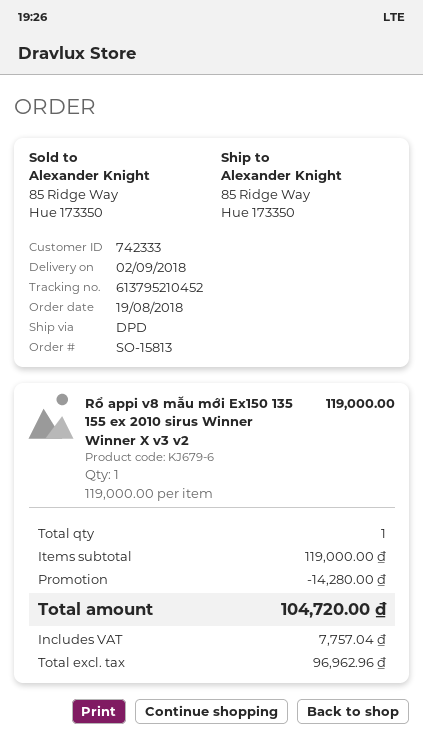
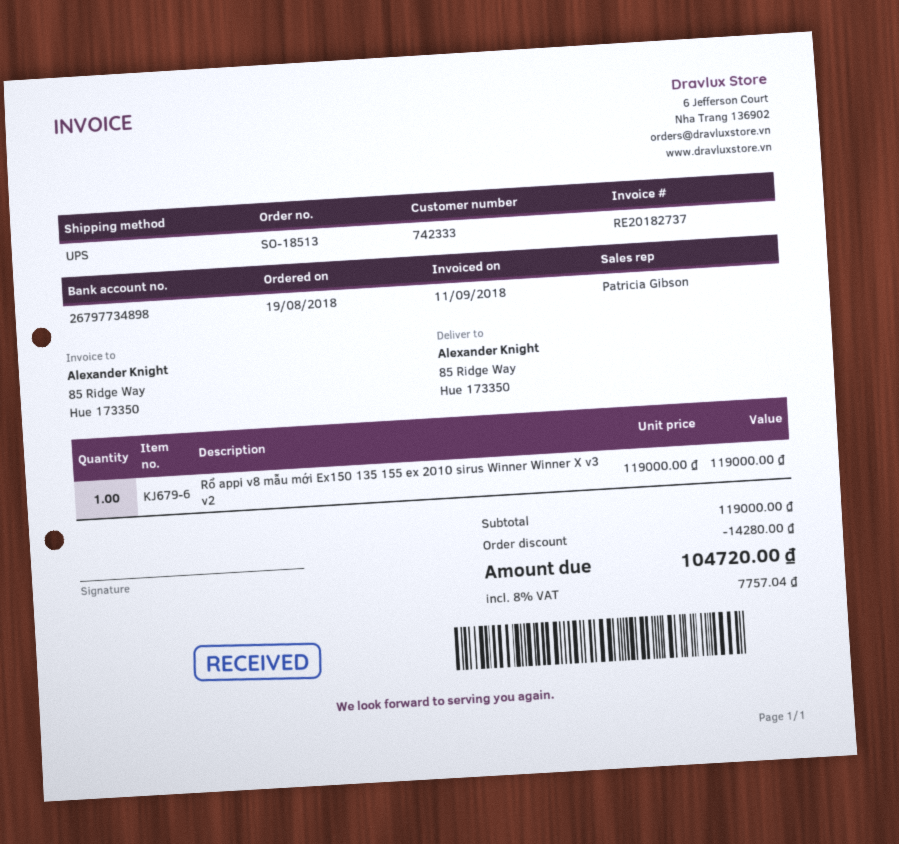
order number: SO-15813 -> SO-18513
shipping method: DPD -> UPS

